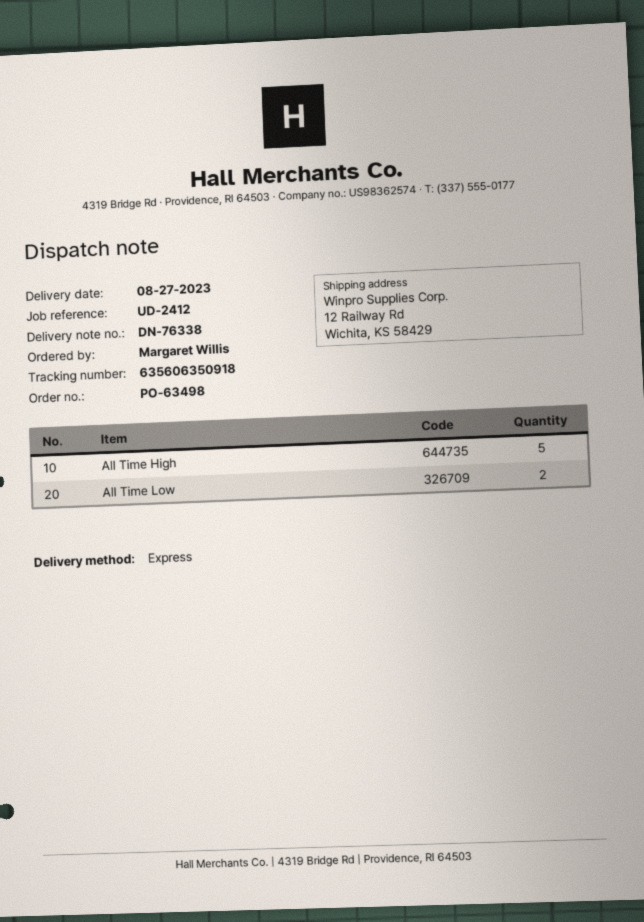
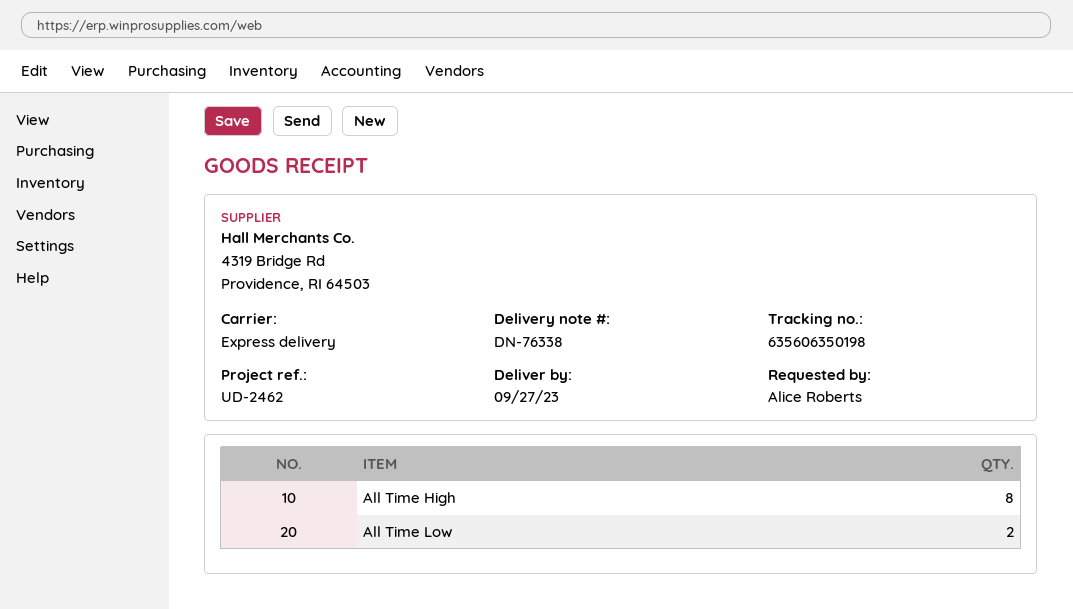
delivery date: 2023-08-27 -> 2023-09-27
reference: UD-2412 -> UD-2462
ordered by: Margaret Willis -> Alice Roberts
tracking number: 635606350918 -> 635606350198
All Time High: 5 -> 8

